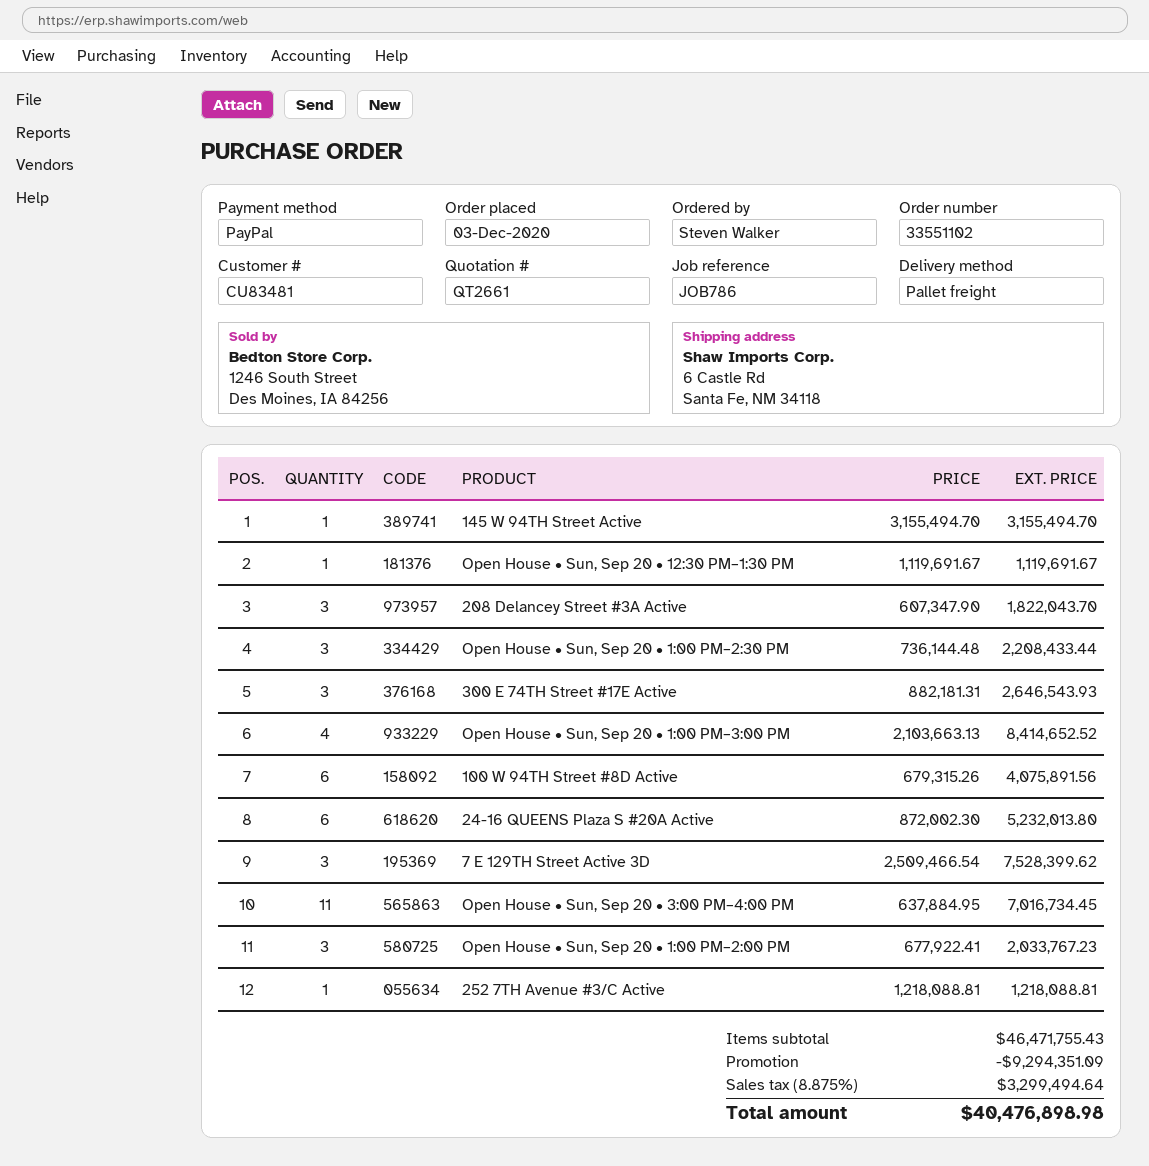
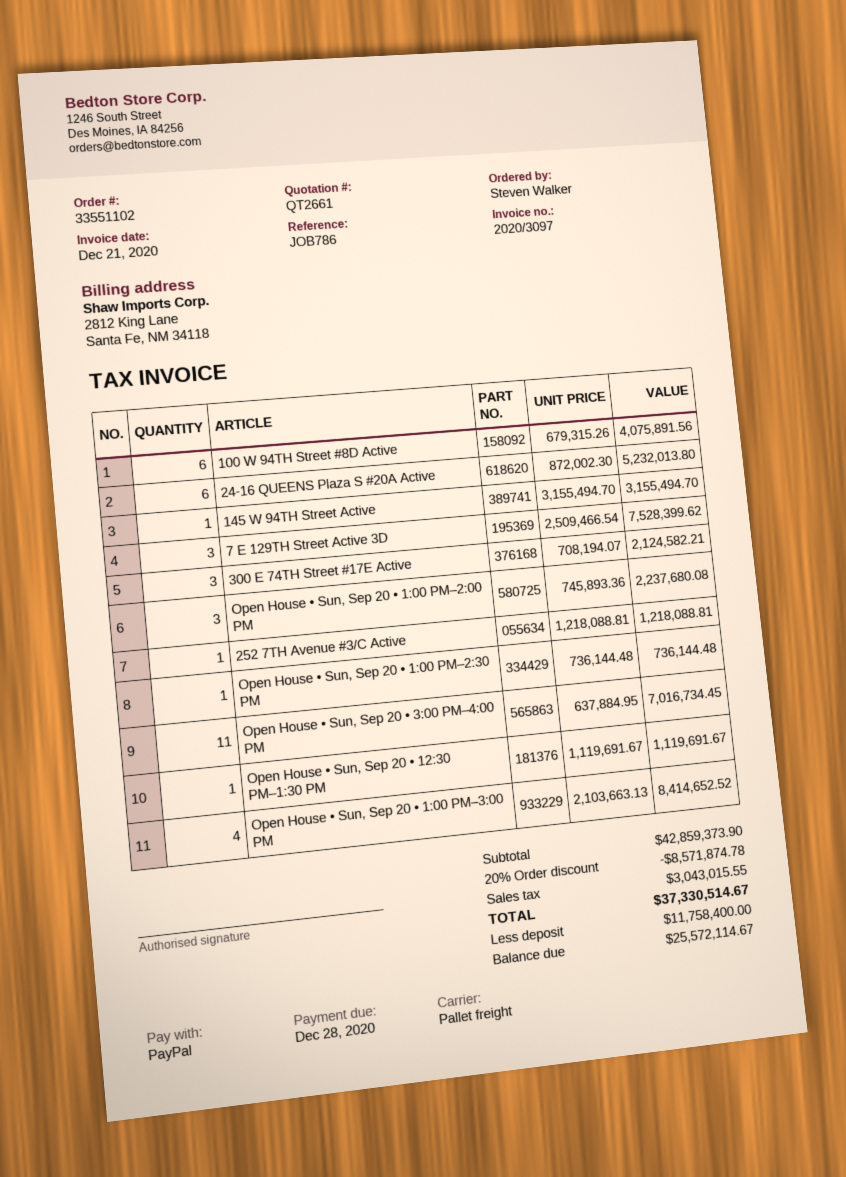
208 Delancey Street #3A Active: 3 x 607347.90 = 1822043.70 -> none
Open House • Sun, Sep 20 • 1:00 PM–2:30 PM: 3 x 736144.48 = 2208433.44 -> 1 x 736144.48 = 736144.48
300 E 74TH Street #17E Active: 3 x 882181.31 = 2646543.93 -> 3 x 708194.07 = 2124582.21
Open House • Sun, Sep 20 • 1:00 PM–2:00 PM: 3 x 677922.41 = 2033767.23 -> 3 x 745893.36 = 2237680.08
subtotal: 46471755.43 -> 42859373.90
discount: 9294351.09 -> 8571874.78
tax: 3299494.64 -> 3043015.55
total: 40476898.98 -> 37330514.67

